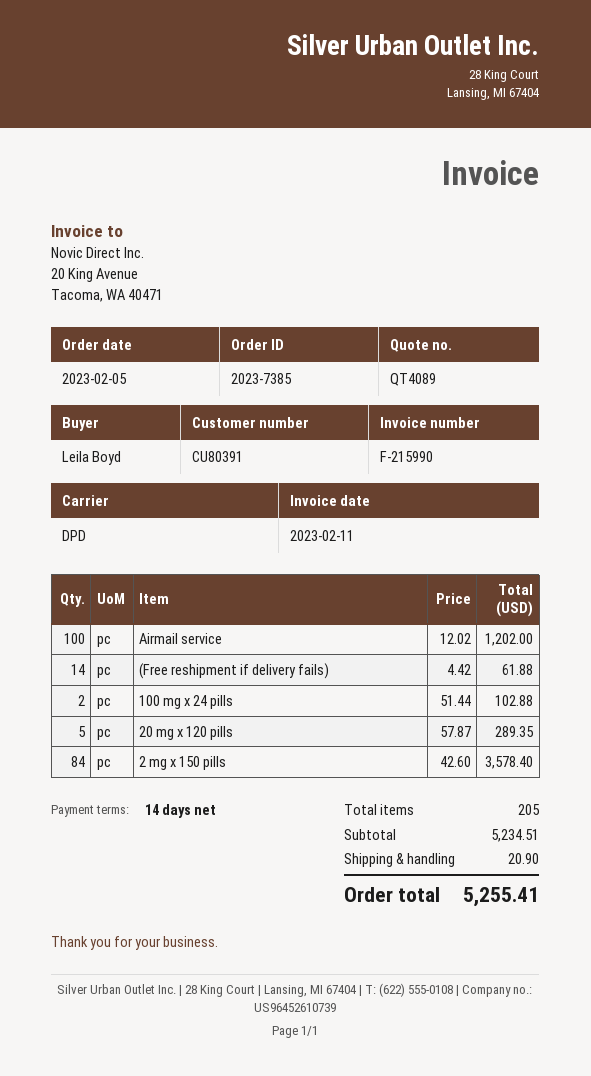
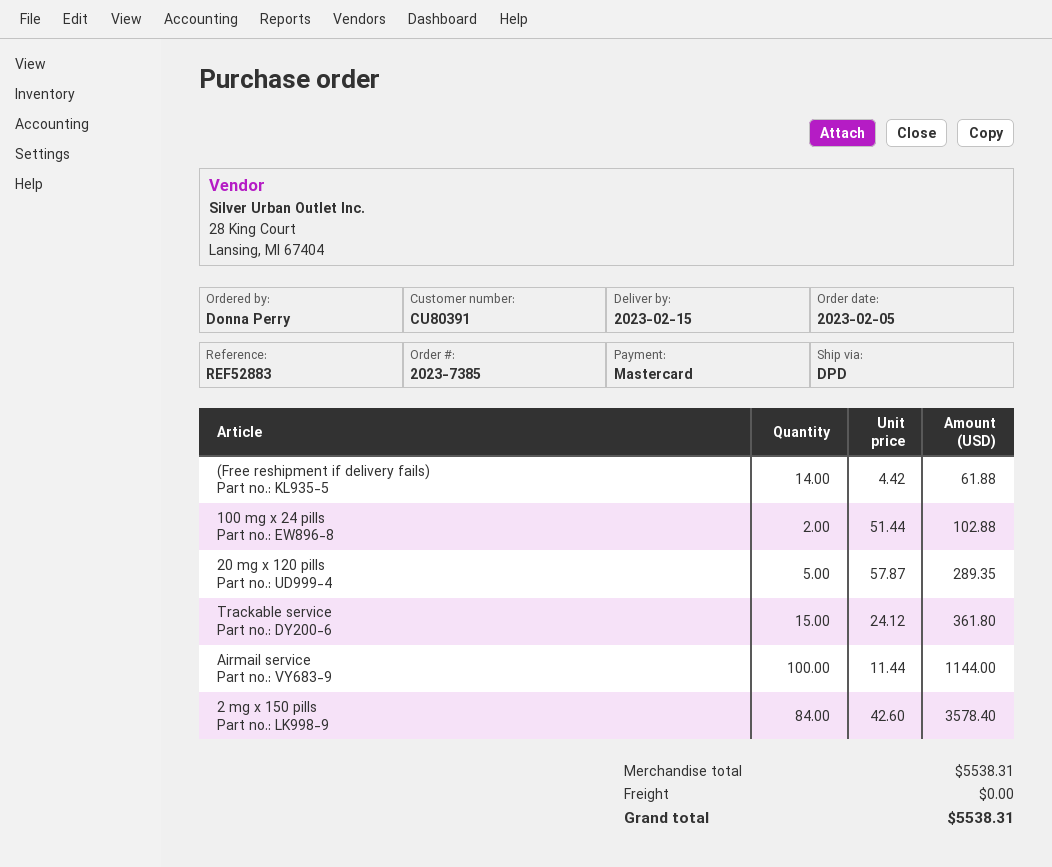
ordered by: Leila Boyd -> Donna Perry
Airmail service: 100 x 12.02 = 1202.00 -> 100 x 11.44 = 1144.00
Trackable service: none -> 15 x 24.12 = 361.80
subtotal: 5234.51 -> 5538.31
shipping: 20.90 -> 0.00
total: 5255.41 -> 5538.31

